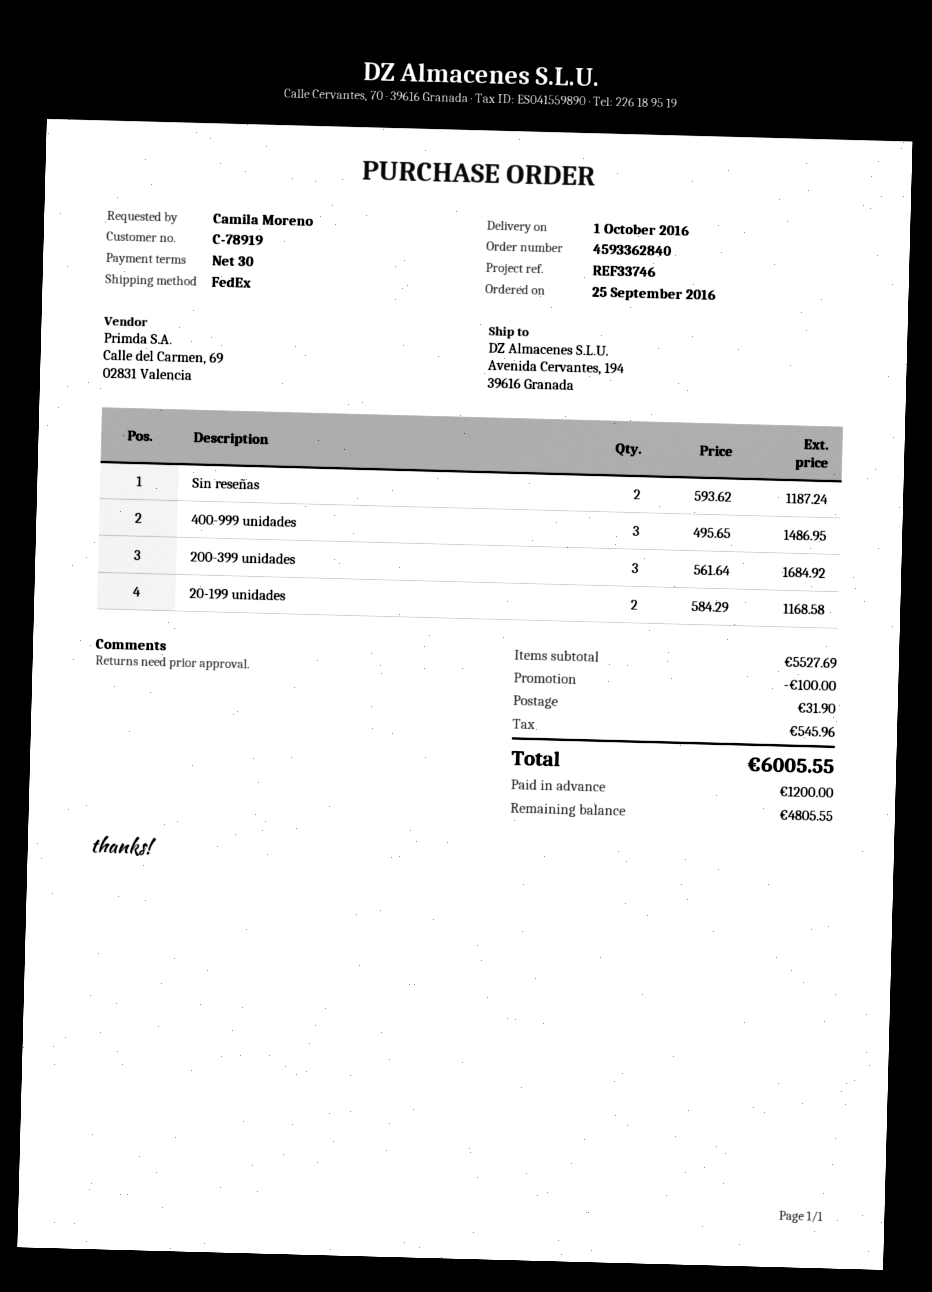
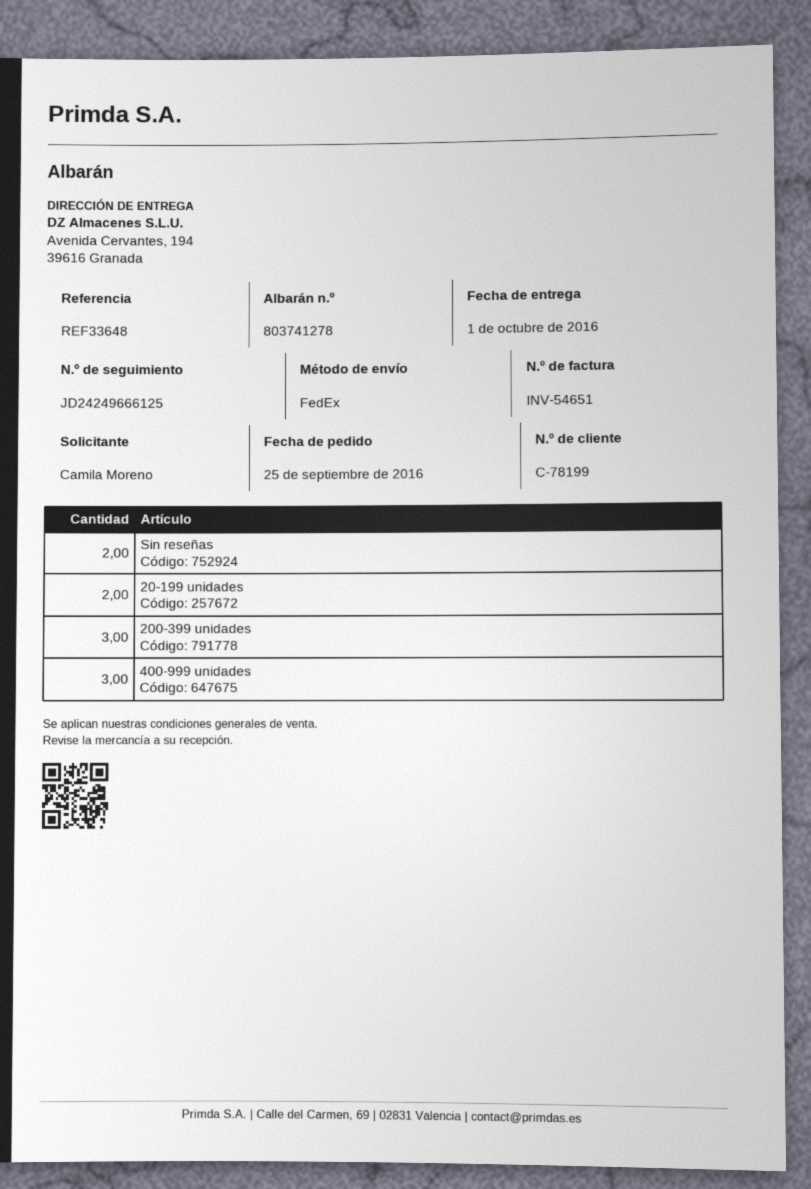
customer number: C-78919 -> C-78199
reference: REF33746 -> REF33648

